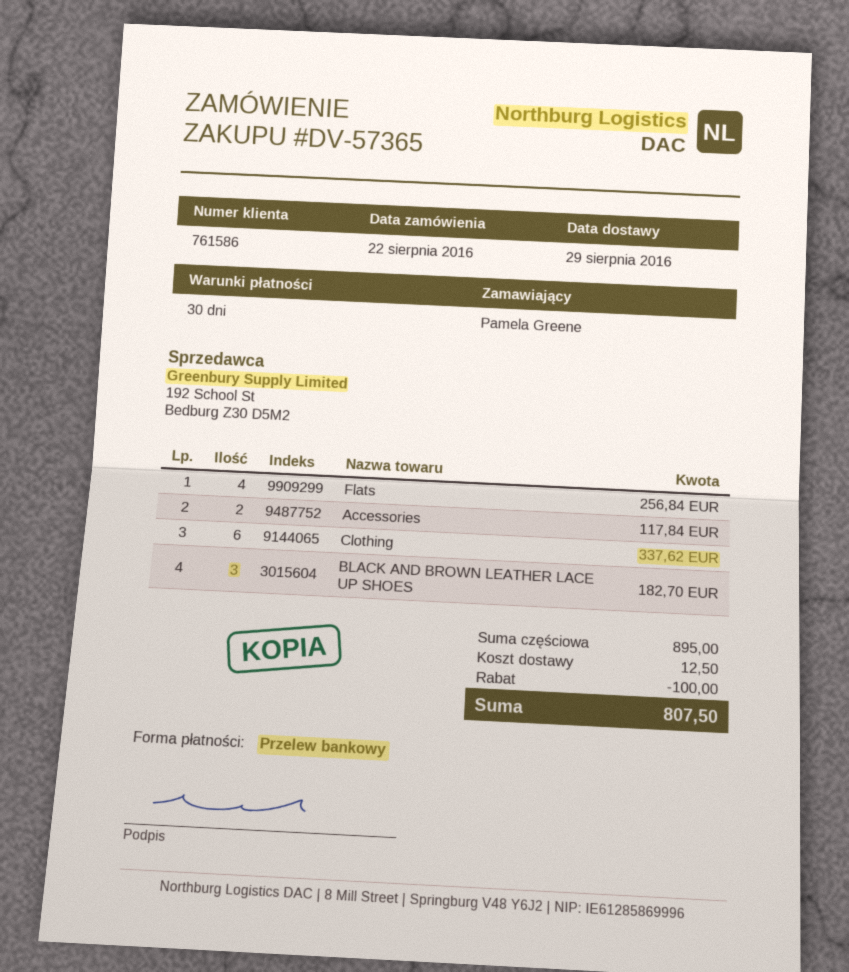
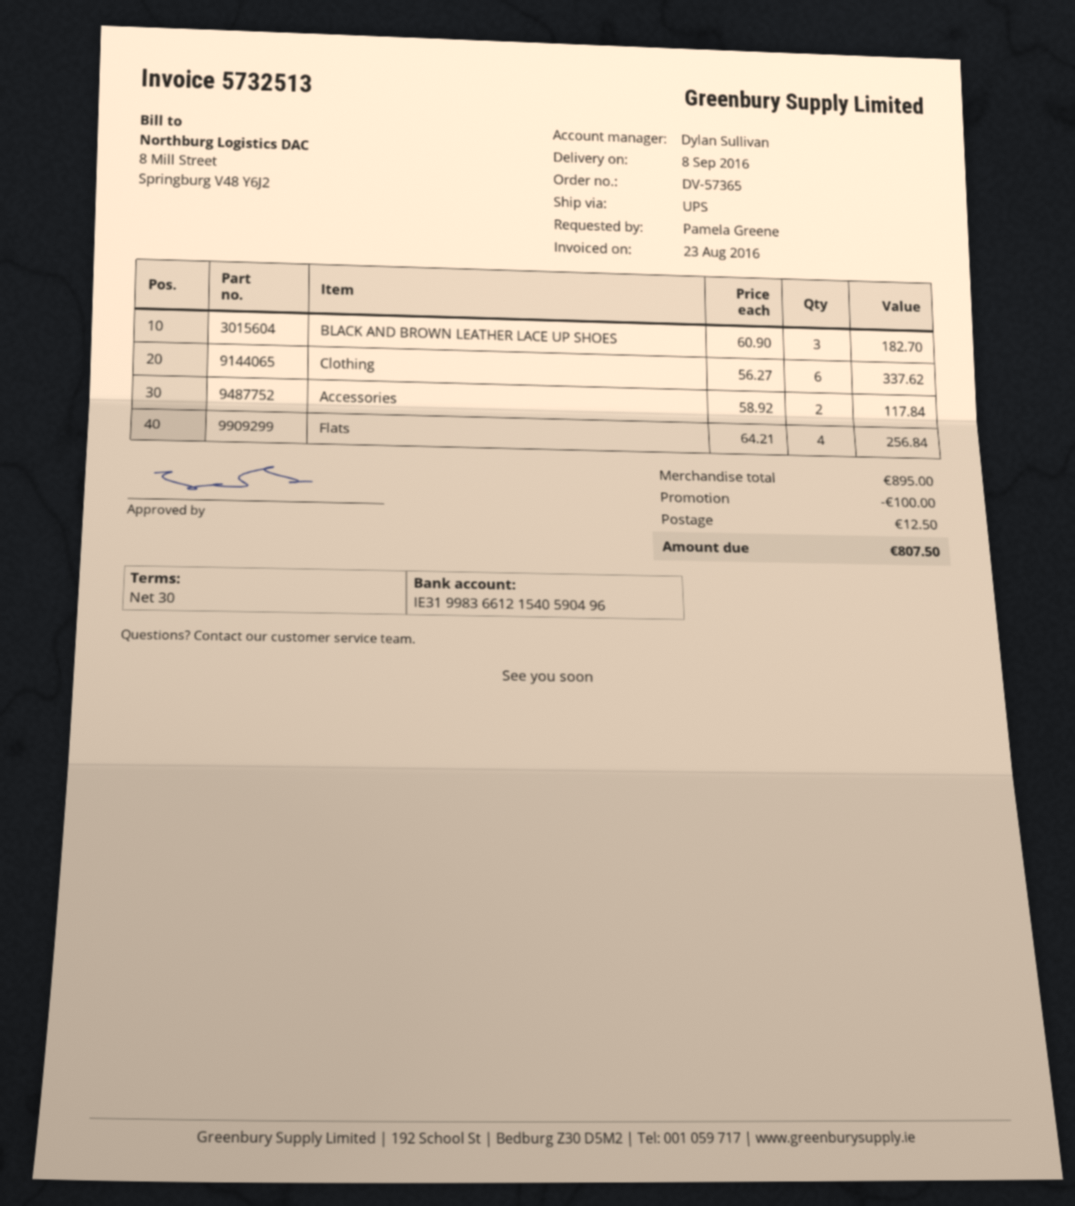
delivery date: 2016-08-29 -> 2016-09-08

